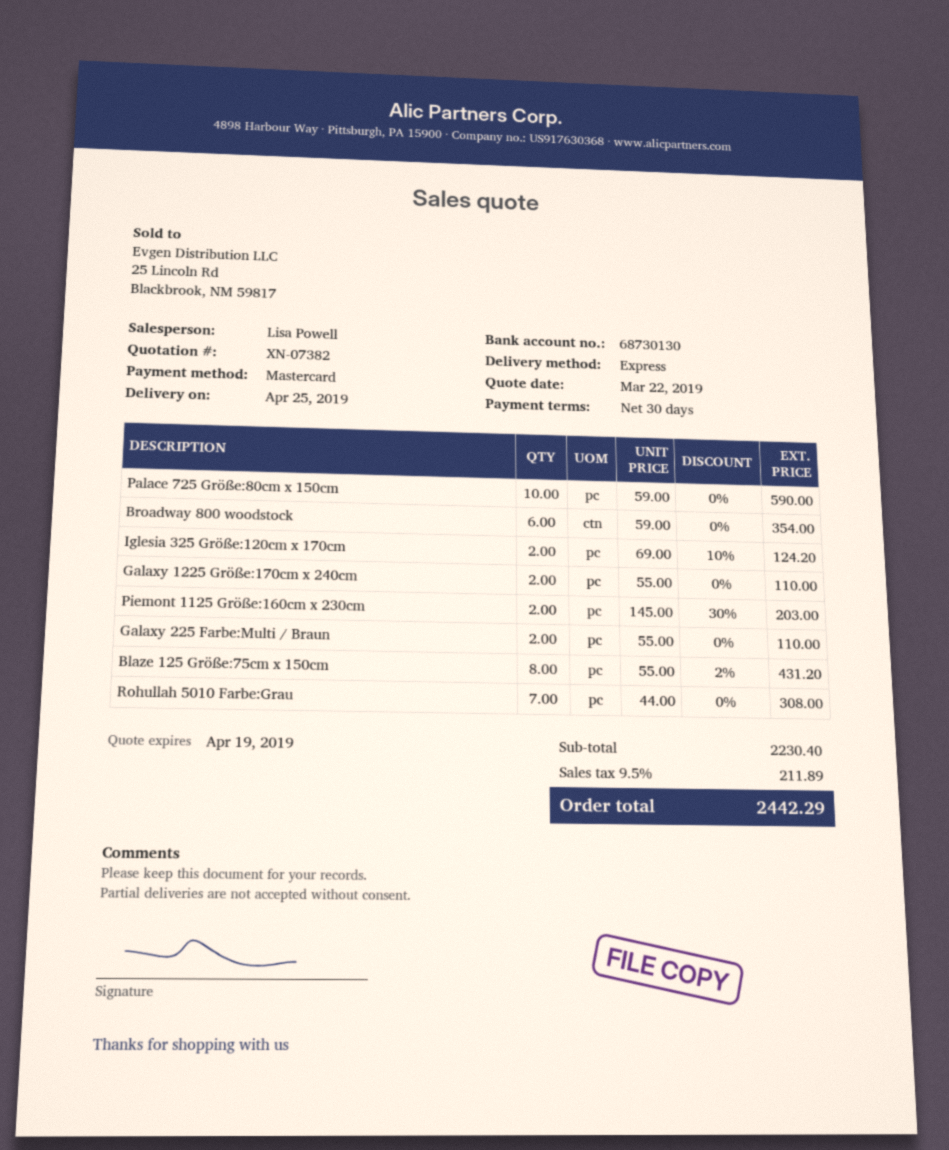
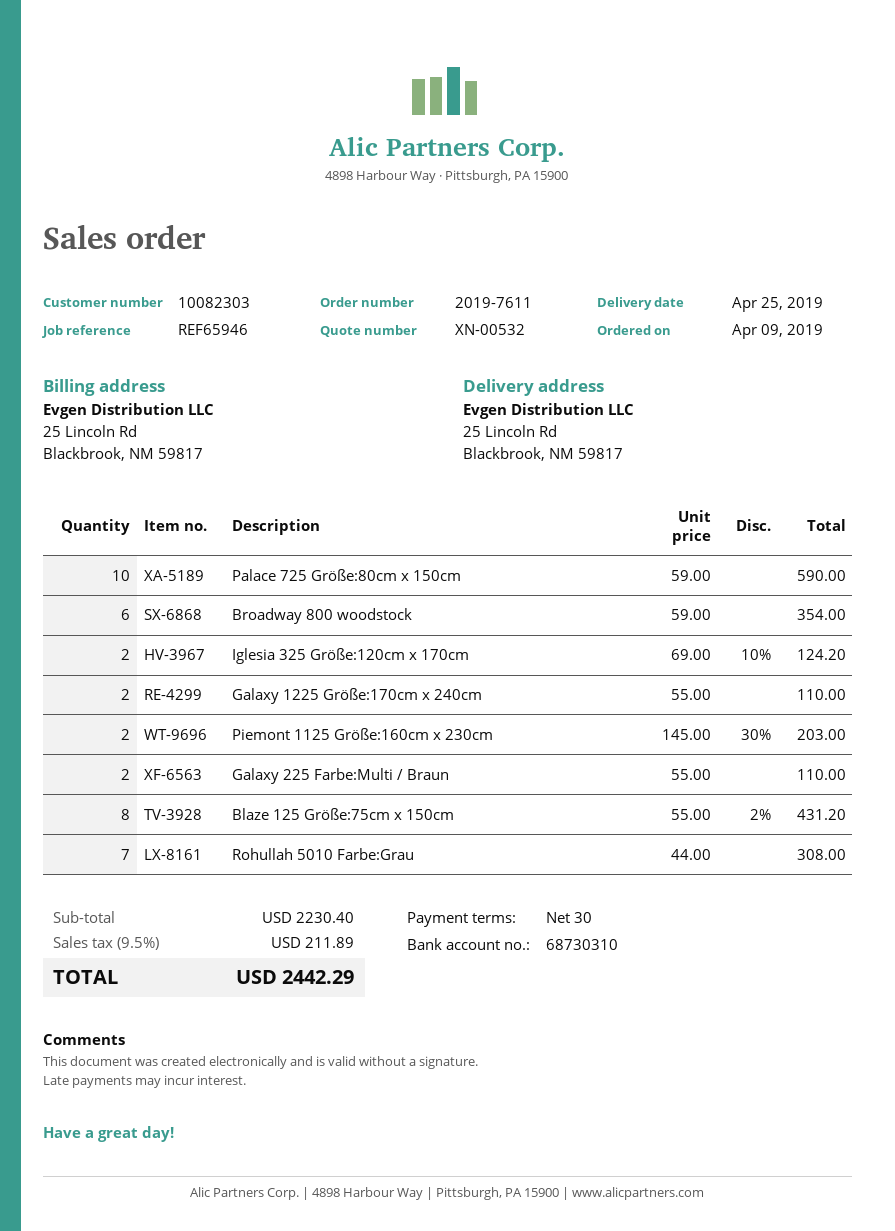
quote number: XN-07382 -> XN-00532
bank account: 68730130 -> 68730310

